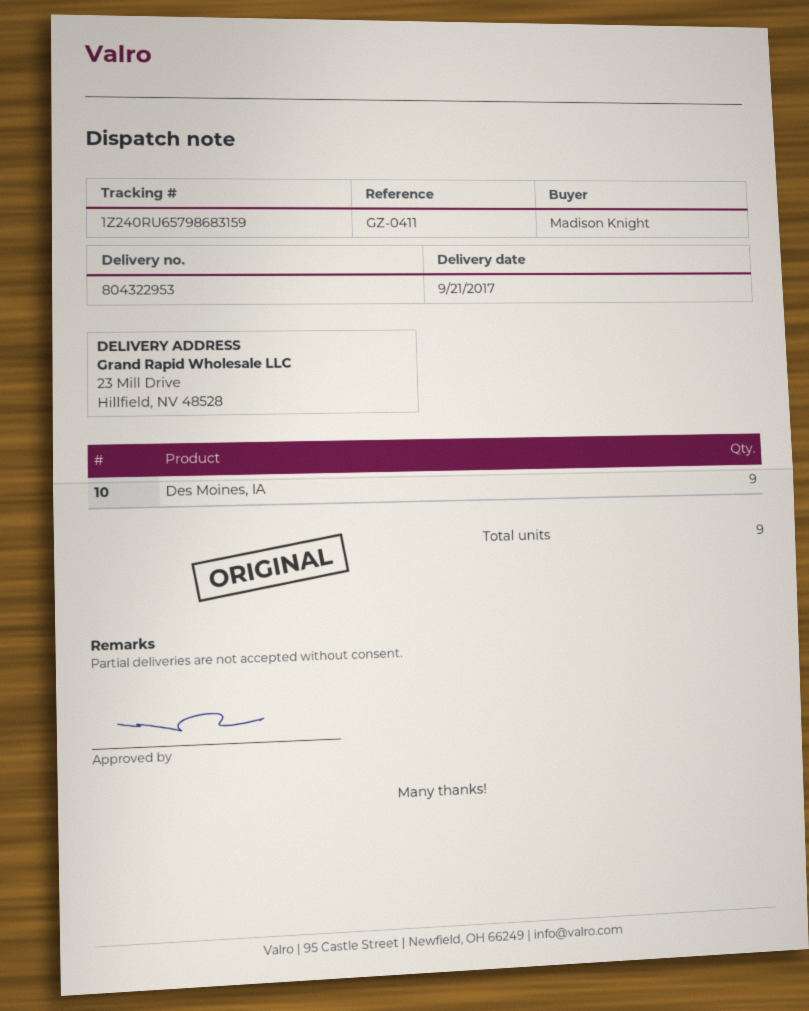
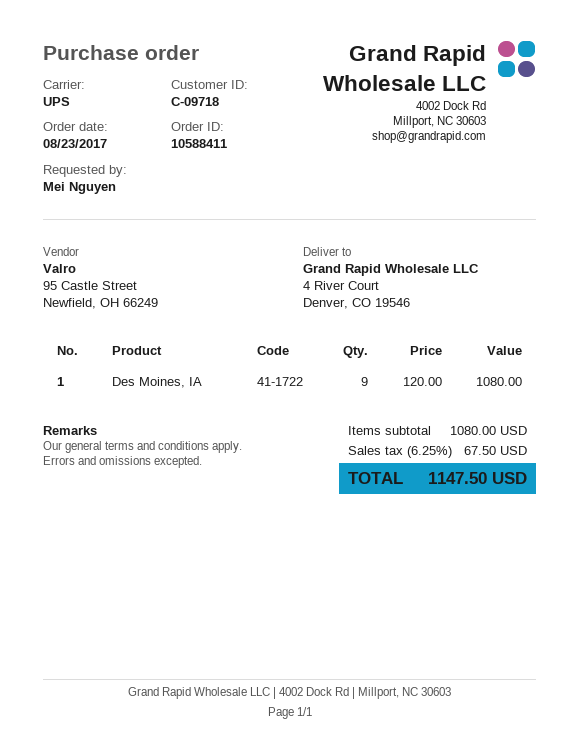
ordered by: Madison Knight -> Mei Nguyen
ship to: 23 Mill Drive, Hillfield, NV 48528 -> 4 River Court, Denver, CO 19546

